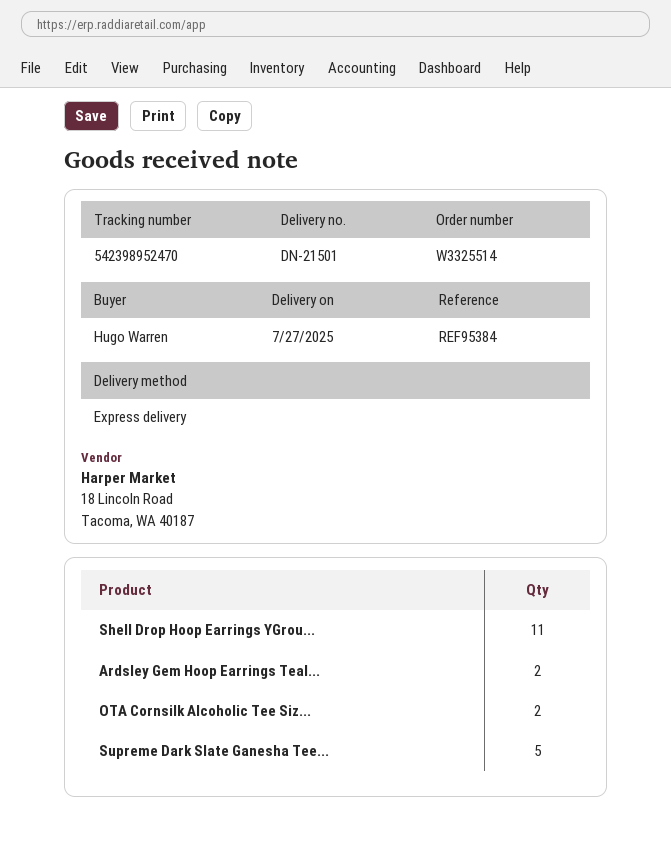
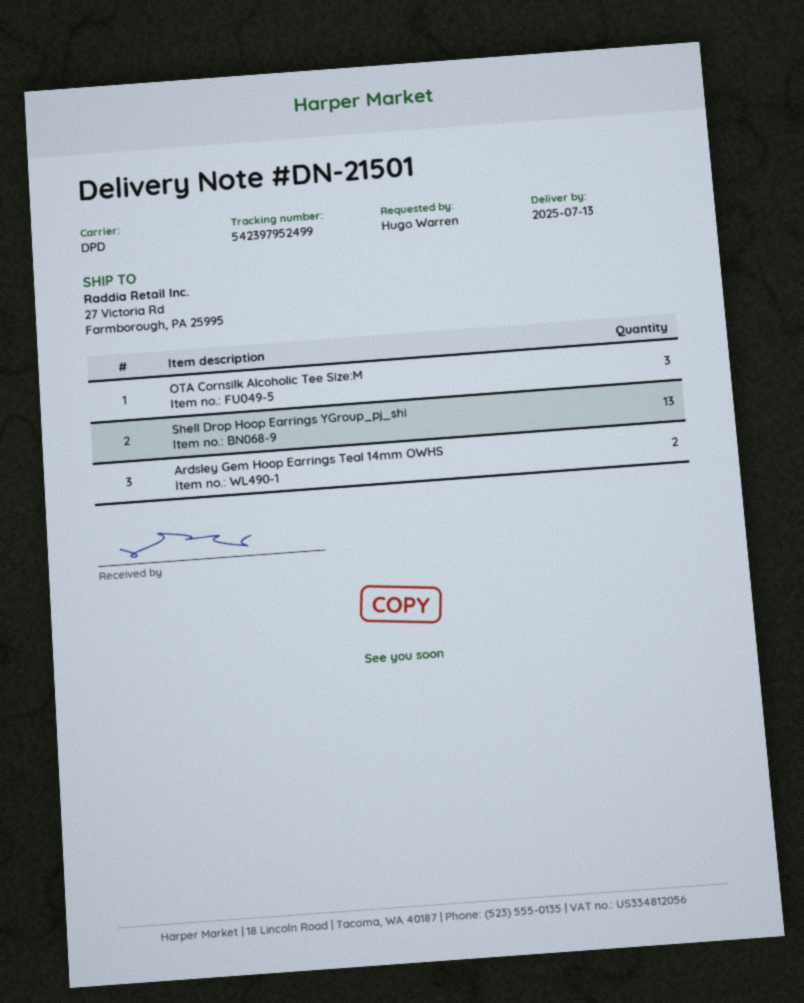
delivery date: 2025-07-27 -> 2025-07-13
shipping method: express -> DPD
tracking number: 542398952470 -> 542397952499
Shell Drop Hoop Earrings YGrou...: 11 -> 13
OTA Cornsilk Alcoholic Tee Siz...: 2 -> 3
Supreme Dark Slate Ganesha Tee...: 5 -> none

